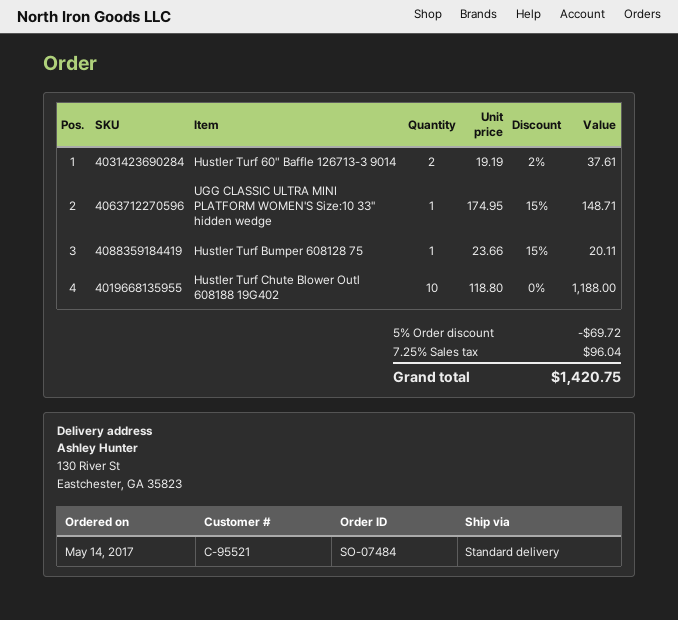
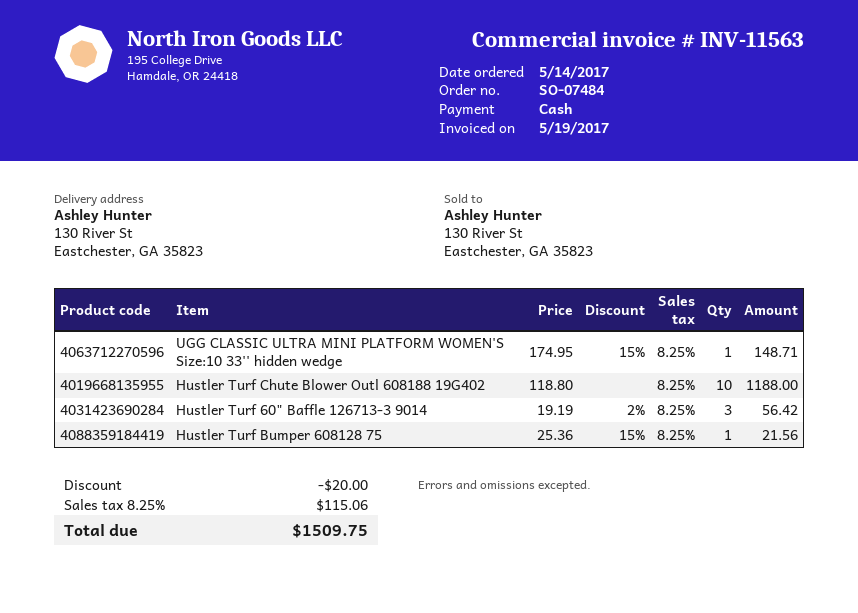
Hustler Turf 60" Baffle 126713-3 9014: 2 x 19.19 - 2% = 37.61 -> 3 x 19.19 - 2% = 56.42
Hustler Turf Bumper 608128 75: 1 x 23.66 - 15% = 20.11 -> 1 x 25.36 - 15% = 21.56
discount: 69.72 -> 20.00
tax: 7.25% = 96.04 -> 8.25% = 115.06
total: 1420.75 -> 1509.75

